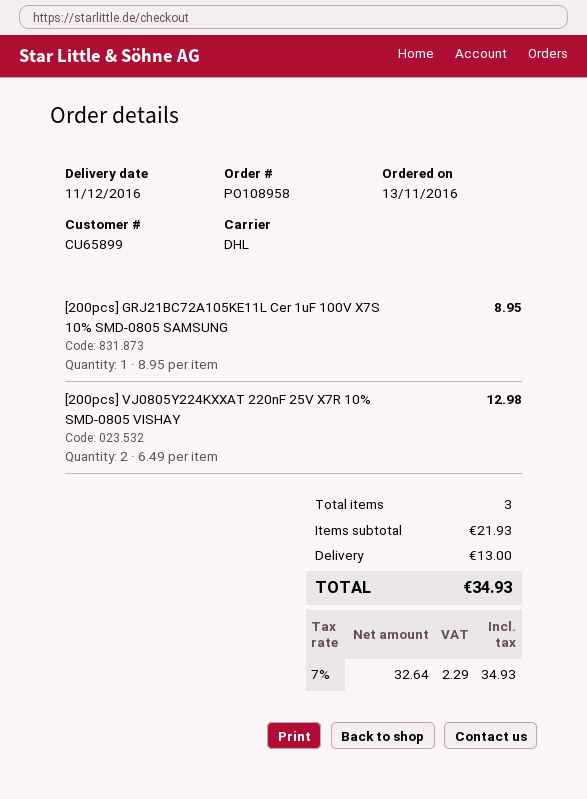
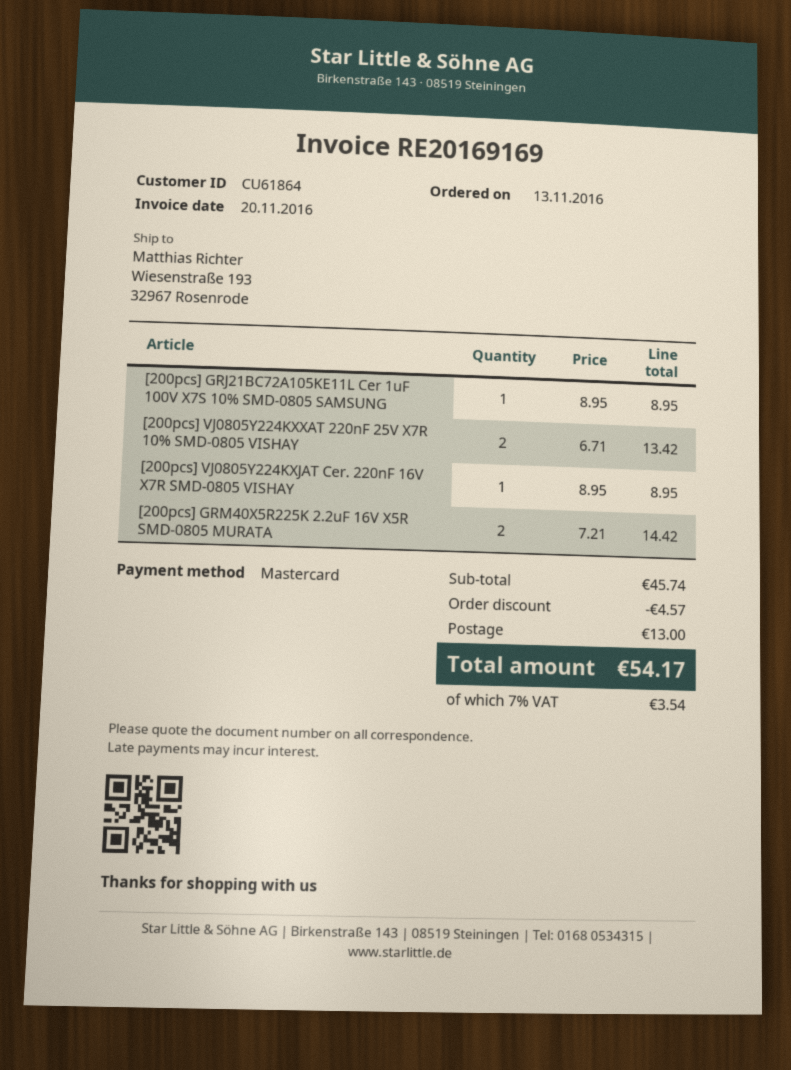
customer number: CU65899 -> CU61864
[200pcs] VJ0805Y224KXXAT 220nF 25V X7R 10% SMD-0805 VISHAY: 2 x 6.49 = 12.98 -> 2 x 6.71 = 13.42
[200pcs] VJ0805Y224KXJAT Cer. 220nF 16V X7R SMD-0805 VISHAY: none -> 1 x 8.95 = 8.95
[200pcs] GRM40X5R225K 2.2uF 16V X5R SMD-0805 MURATA: none -> 2 x 7.21 = 14.42
subtotal: 21.93 -> 45.74
discount: none -> 4.57
tax: 7% = 2.29 -> 7% = 3.54
total: 34.93 -> 54.17

